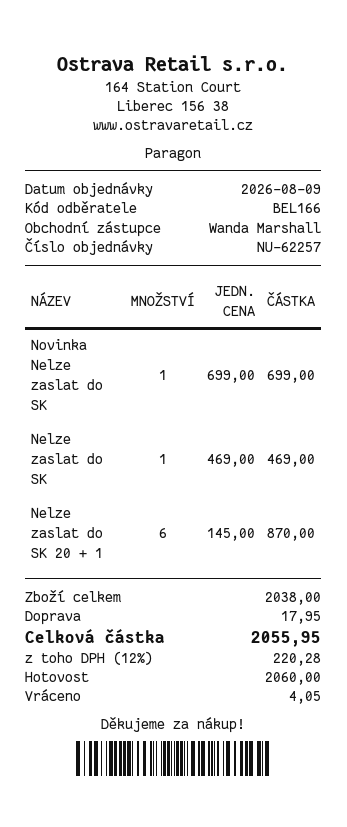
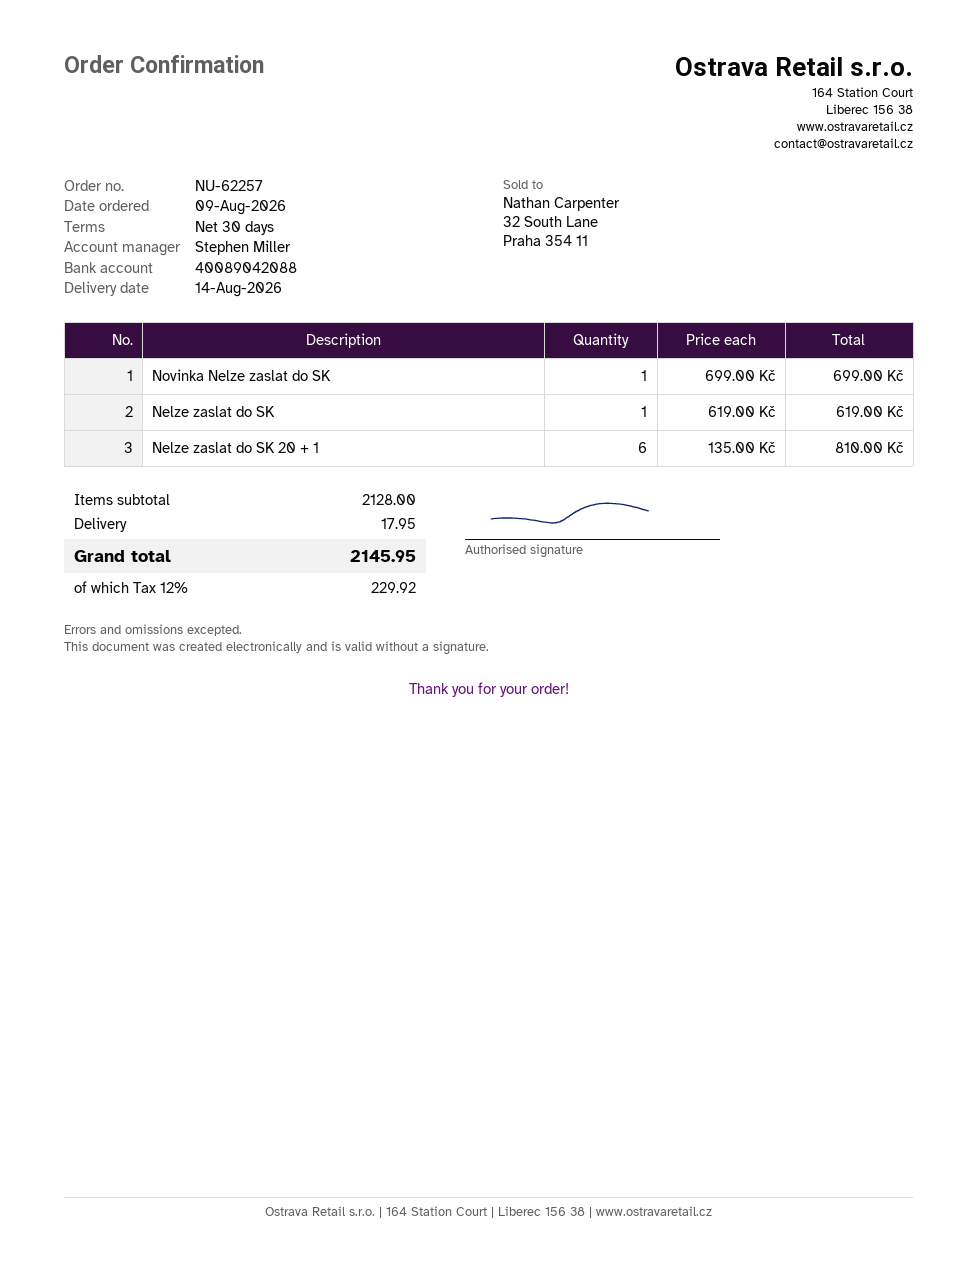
sales rep: Wanda Marshall -> Stephen Miller
Nelze zaslat do SK: 1 x 469.00 = 469.00 -> 1 x 619.00 = 619.00
Nelze zaslat do SK 20 + 1: 6 x 145.00 = 870.00 -> 6 x 135.00 = 810.00
subtotal: 2038.00 -> 2128.00
tax: 12% = 220.28 -> 12% = 229.92
total: 2055.95 -> 2145.95

